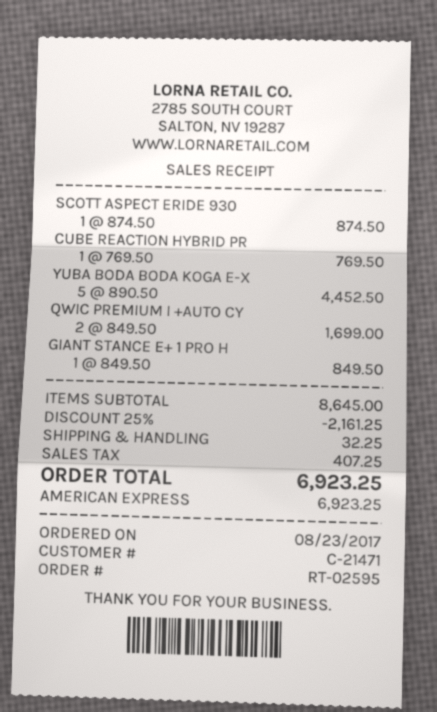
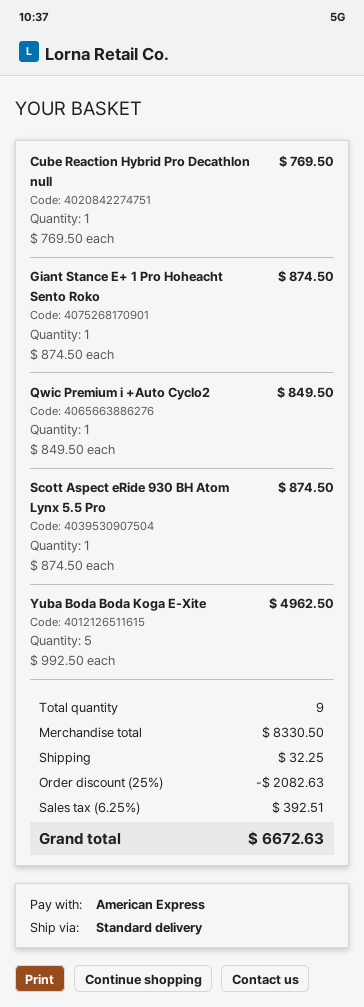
YUBA BODA BODA KOGA E-X: 5 x 890.50 = 4452.50 -> 5 x 992.50 = 4962.50
QWIC PREMIUM I +AUTO CY: 2 x 849.50 = 1699.00 -> 1 x 849.50 = 849.50
GIANT STANCE E+ 1 PRO H: 1 x 849.50 = 849.50 -> 1 x 874.50 = 874.50
subtotal: 8645.00 -> 8330.50
discount: 25% = 2161.25 -> 25% = 2082.63
tax: 407.25 -> 392.51
total: 6923.25 -> 6672.63

